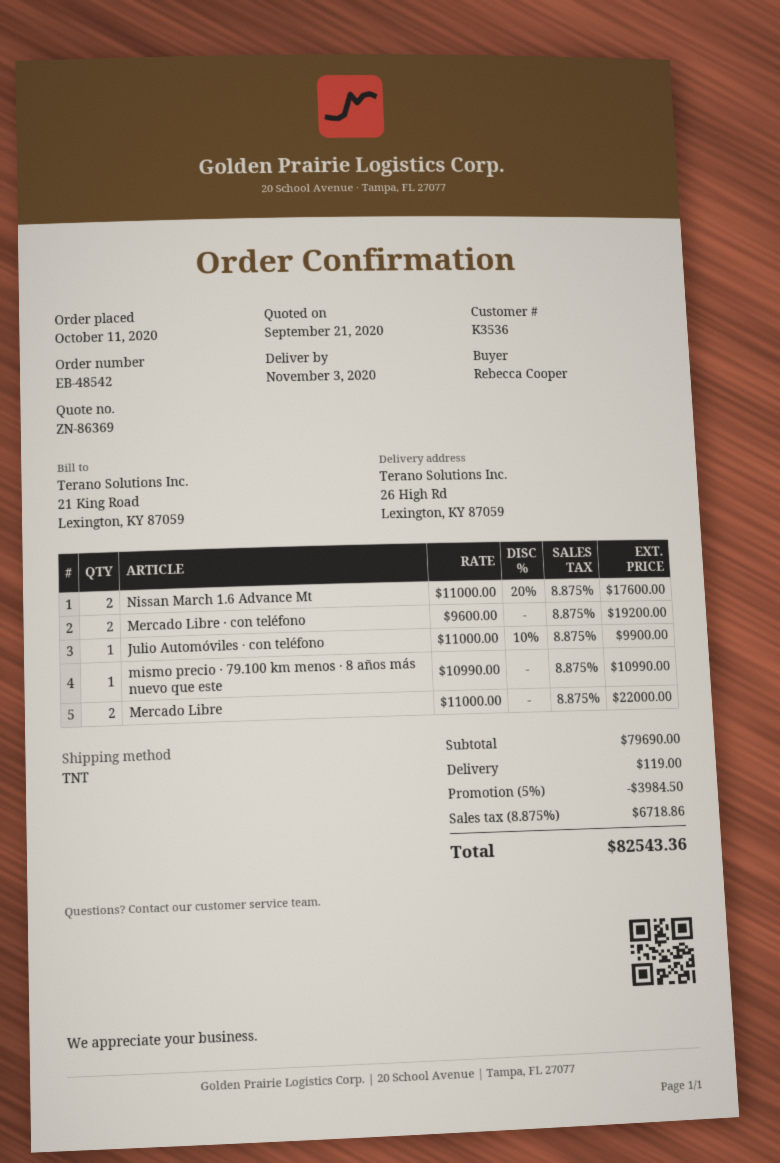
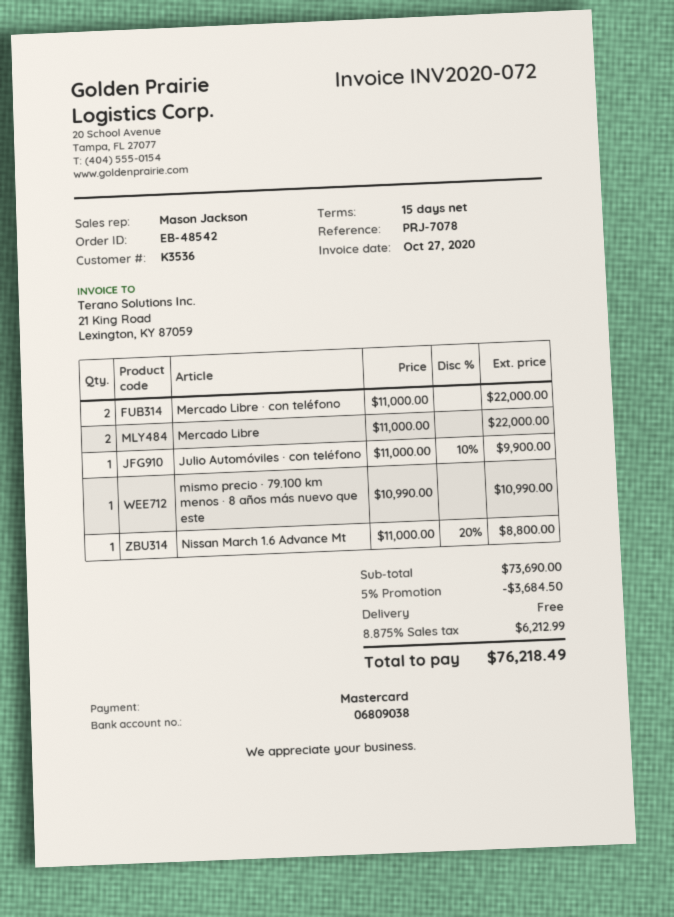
Nissan March 1.6 Advance Mt: 2 x 11000.00 - 20% = 17600.00 -> 1 x 11000.00 - 20% = 8800.00
Mercado Libre · con teléfono: 2 x 9600.00 = 19200.00 -> 2 x 11000.00 = 22000.00
subtotal: 79690.00 -> 73690.00
discount: 5% = 3984.50 -> 5% = 3684.50
shipping: 119.00 -> 0.00
tax: 8.875% = 6718.86 -> 8.875% = 6212.99
total: 82543.36 -> 76218.49

